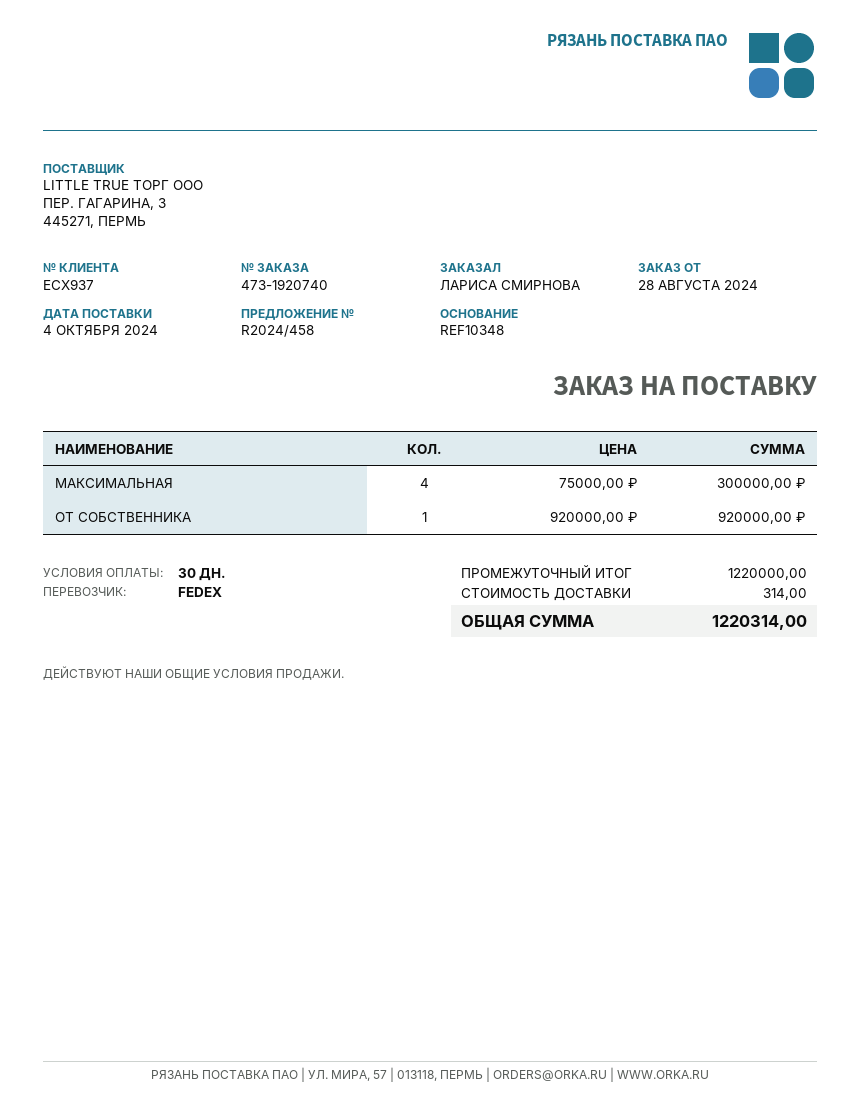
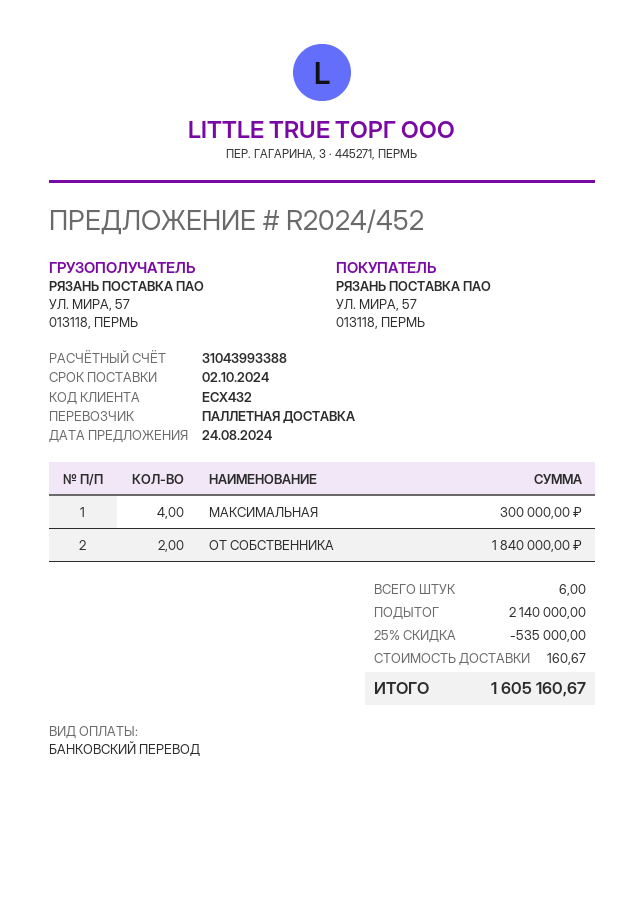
quote number: R2024/458 -> R2024/452
delivery date: 2024-10-04 -> 2024-10-02
customer number: ECX937 -> ECX432
shipping method: FedEx -> pallet freight
ОТ СОБСТВЕННИКА: 1 for 920000.00 -> 2 for 1840000.00
subtotal: 1220000.00 -> 2140000.00
discount: none -> 25% = 535000.00
shipping: 314.00 -> 160.67
total: 1220314.00 -> 1605160.67

